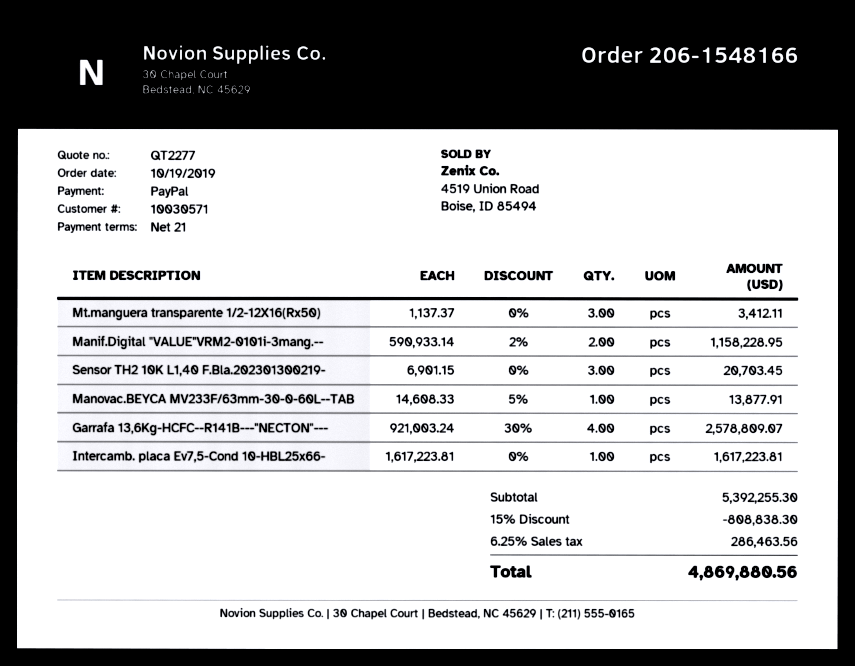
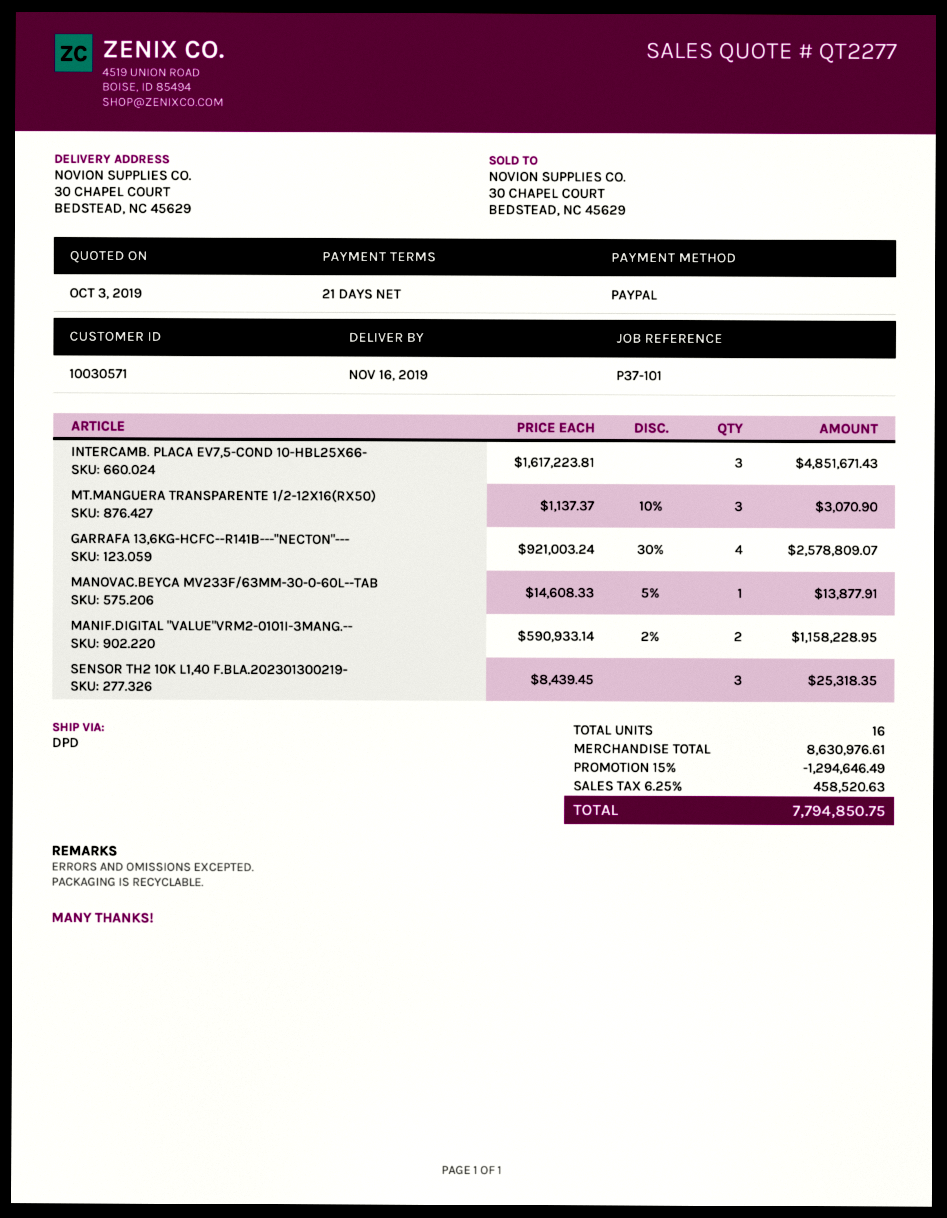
Mt.manguera transparente 1/2-12X16(Rx50): 3 x 1137.37 = 3412.11 -> 3 x 1137.37 - 10% = 3070.90
Sensor TH2 10K L1,40 F.Bla.202301300219-: 3 x 6901.15 = 20703.45 -> 3 x 8439.45 = 25318.35
Intercamb. placa Ev7,5-Cond 10-HBL25x66-: 1 x 1617223.81 = 1617223.81 -> 3 x 1617223.81 = 4851671.43
subtotal: 5392255.30 -> 8630976.61
discount: 15% = 808838.30 -> 15% = 1294646.49
tax: 6.25% = 286463.56 -> 6.25% = 458520.63
total: 4869880.56 -> 7794850.75

